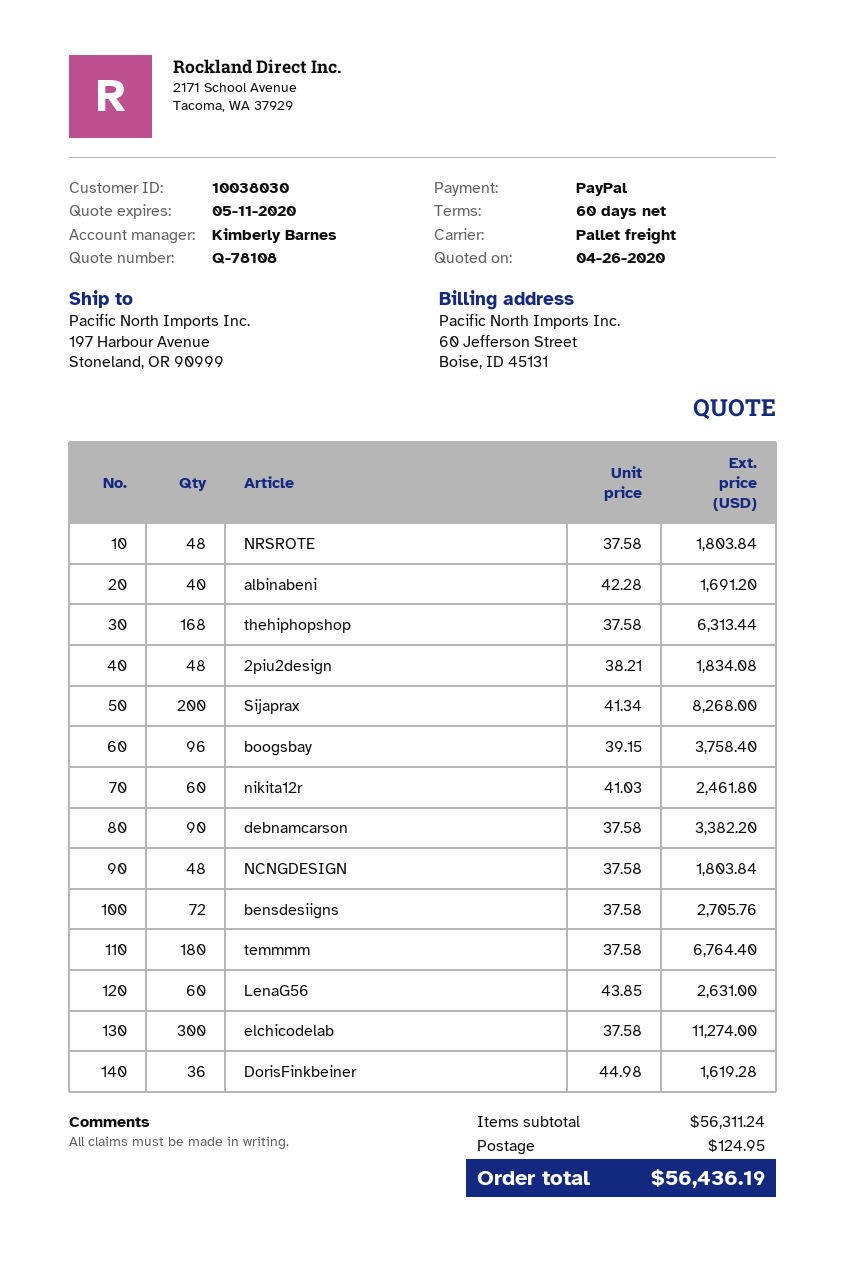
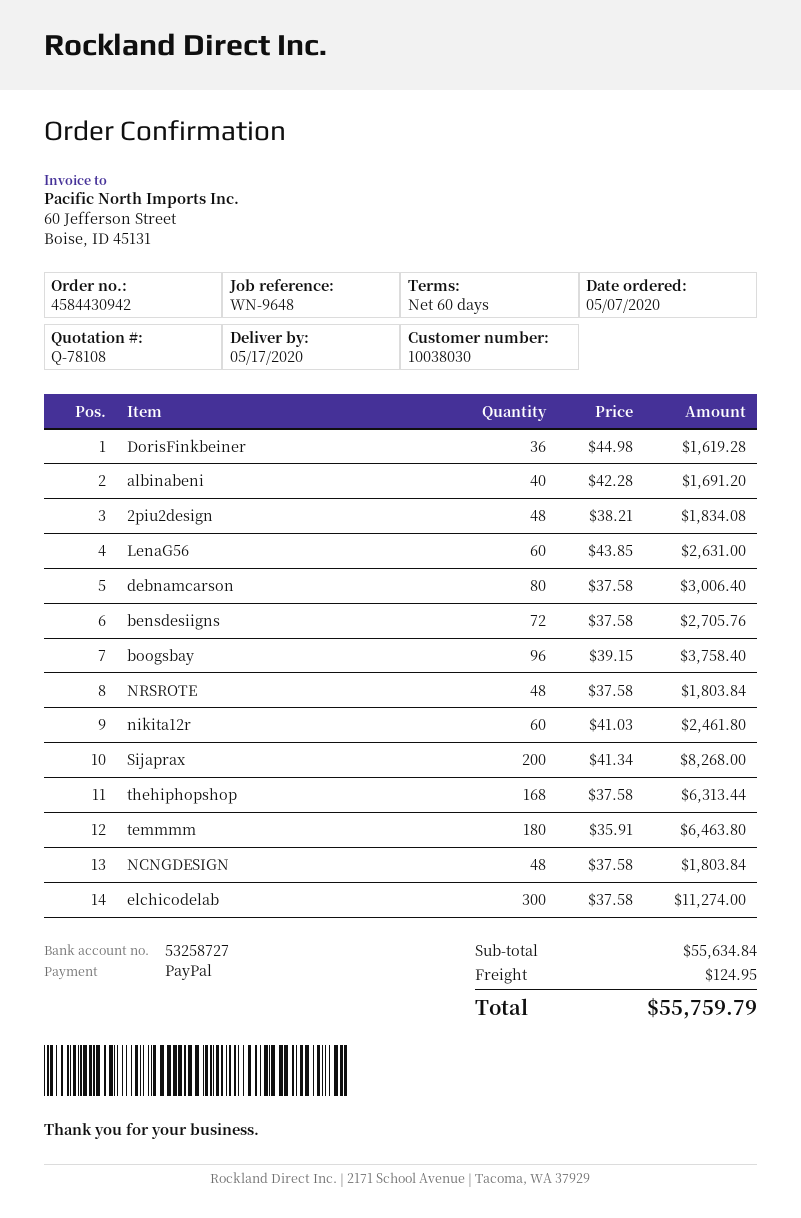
debnamcarson: 90 x 37.58 = 3382.20 -> 80 x 37.58 = 3006.40
temmmm: 180 x 37.58 = 6764.40 -> 180 x 35.91 = 6463.80
subtotal: 56311.24 -> 55634.84
total: 56436.19 -> 55759.79

